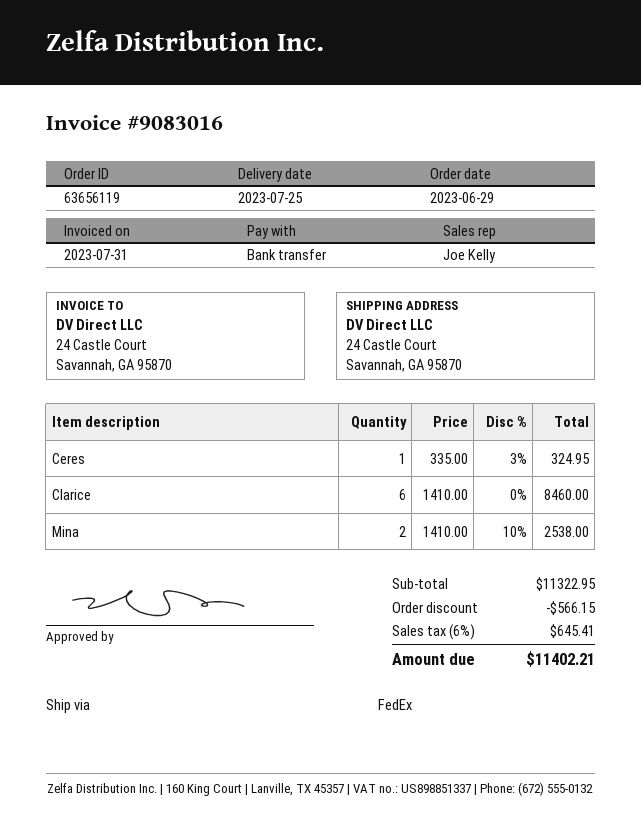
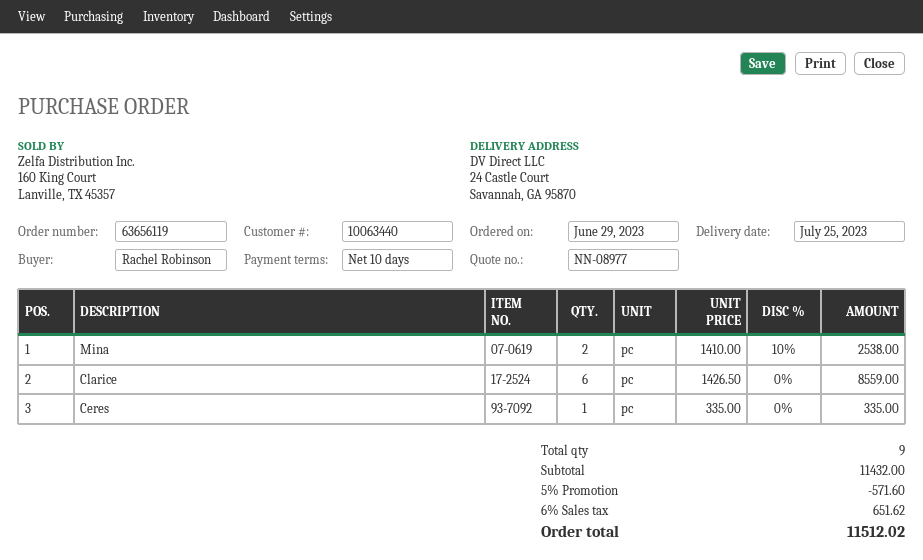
Ceres: 1 x 335.00 - 3% = 324.95 -> 1 x 335.00 = 335.00
Clarice: 6 x 1410.00 = 8460.00 -> 6 x 1426.50 = 8559.00
subtotal: 11322.95 -> 11432.00
discount: 566.15 -> 571.60
tax: 6% = 645.41 -> 6% = 651.62
total: 11402.21 -> 11512.02

